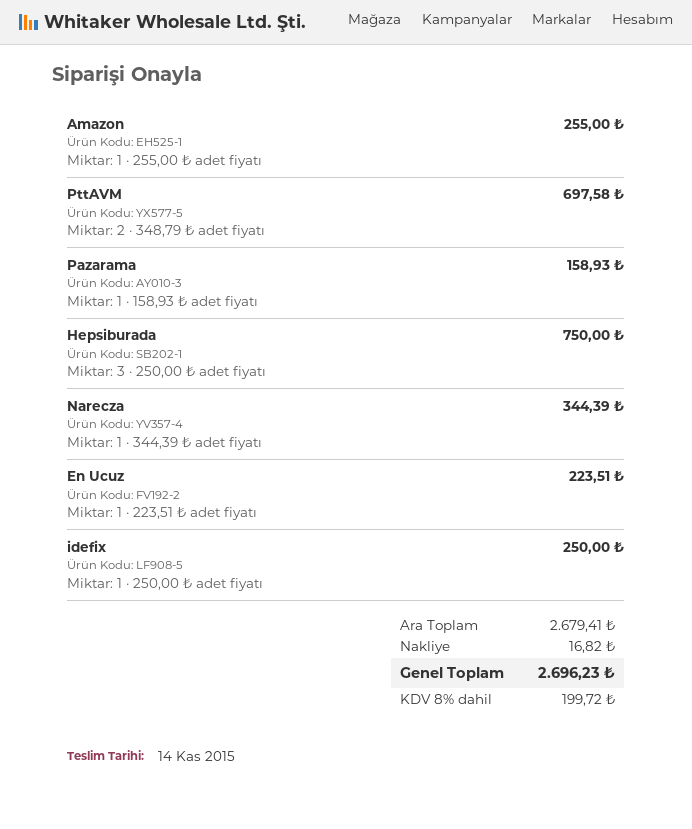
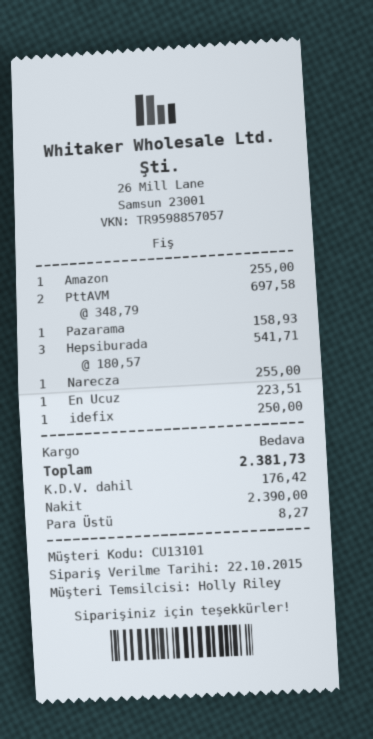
Hepsiburada: 3 x 250.00 = 750.00 -> 3 x 180.57 = 541.71
Narecza: 1 x 344.39 = 344.39 -> 1 x 255.00 = 255.00
shipping: 16.82 -> 0.00
tax: 199.72 -> 176.42
total: 2696.23 -> 2381.73

